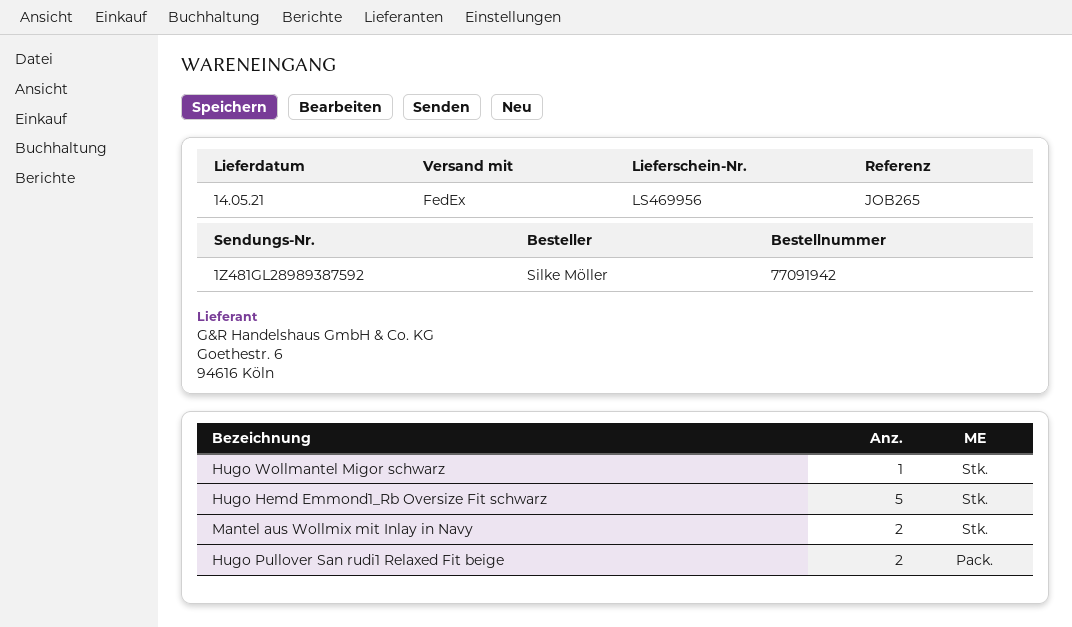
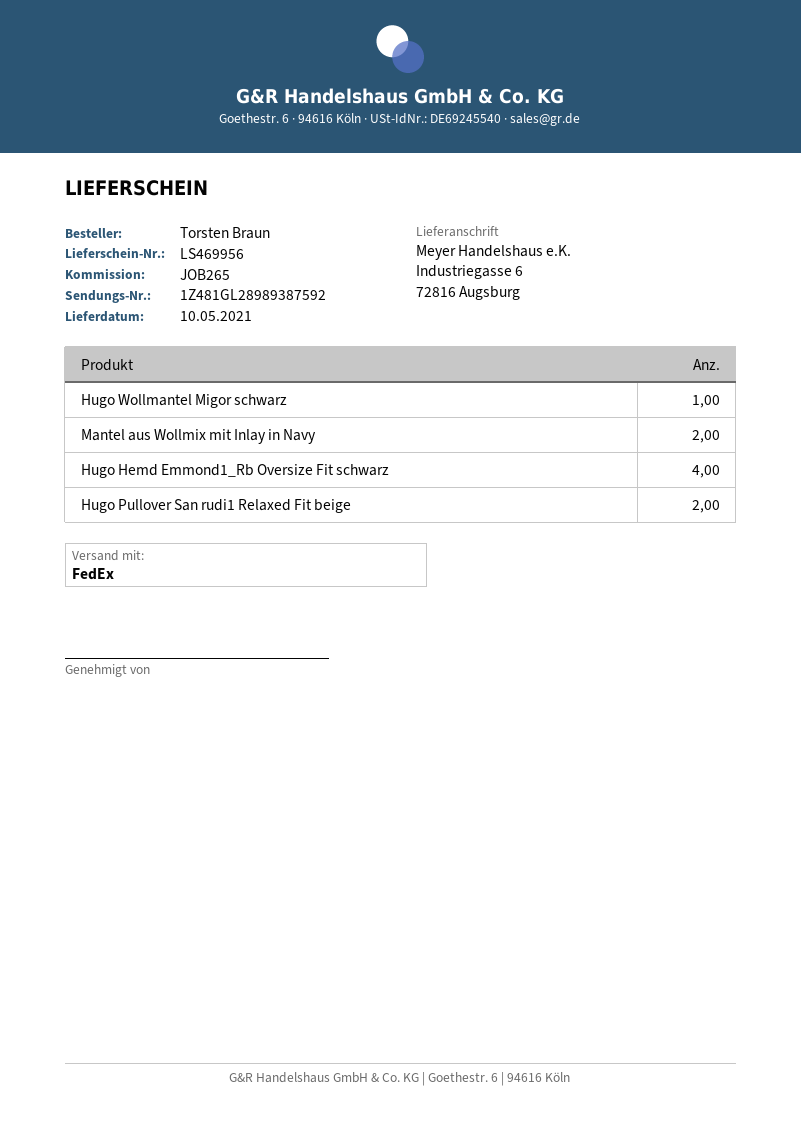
delivery date: 2021-05-14 -> 2021-05-10
ordered by: Silke Möller -> Torsten Braun
Hugo Hemd Emmond1_Rb Oversize Fit schwarz: 5 -> 4

